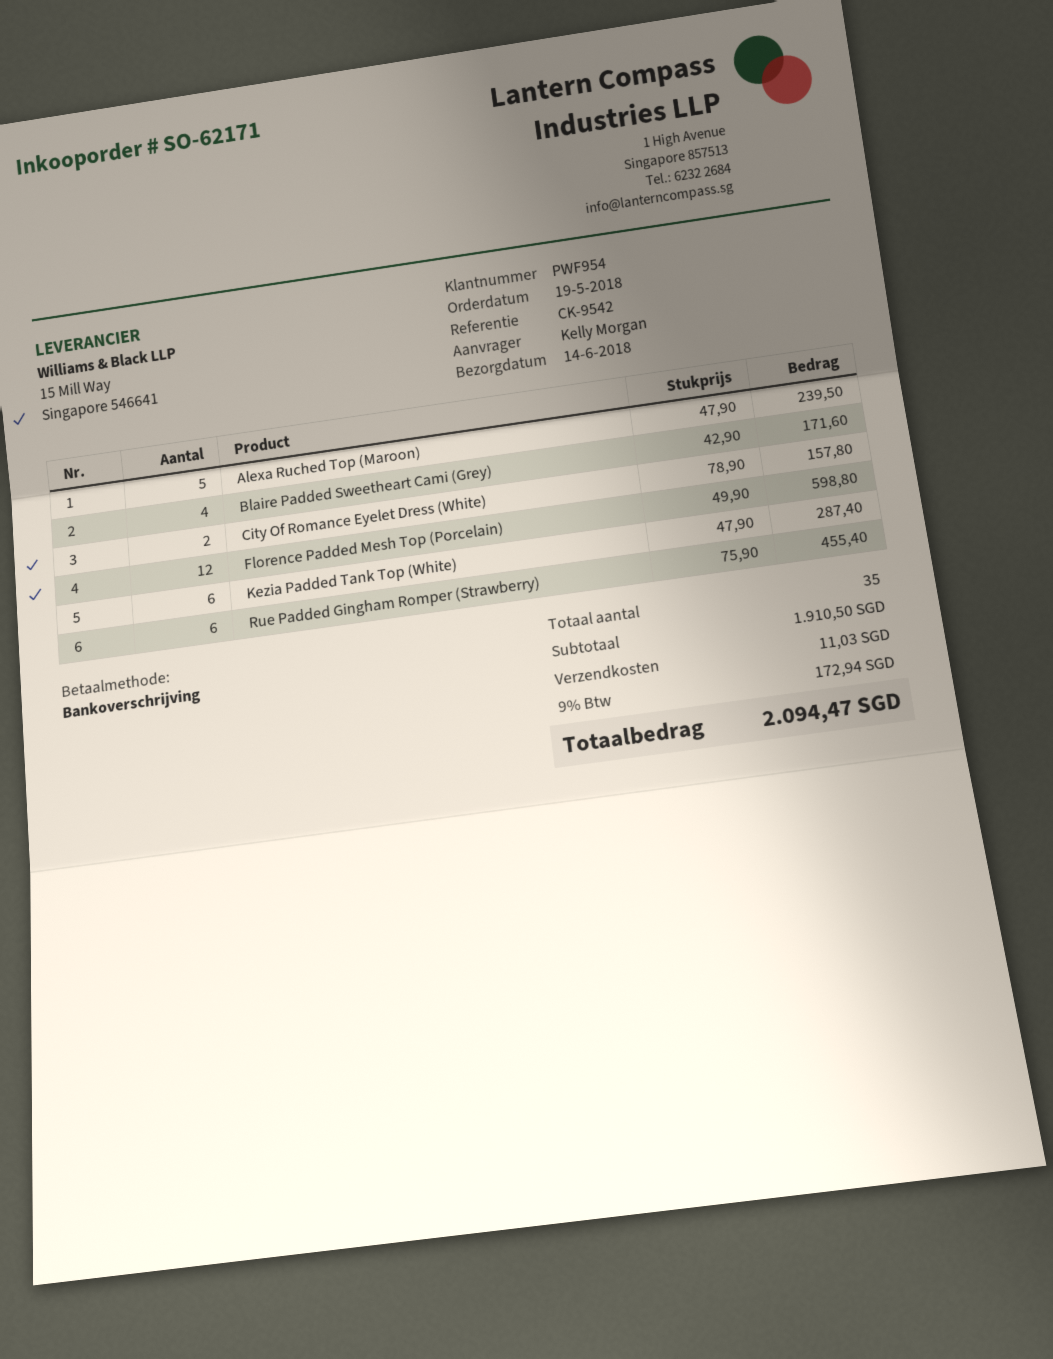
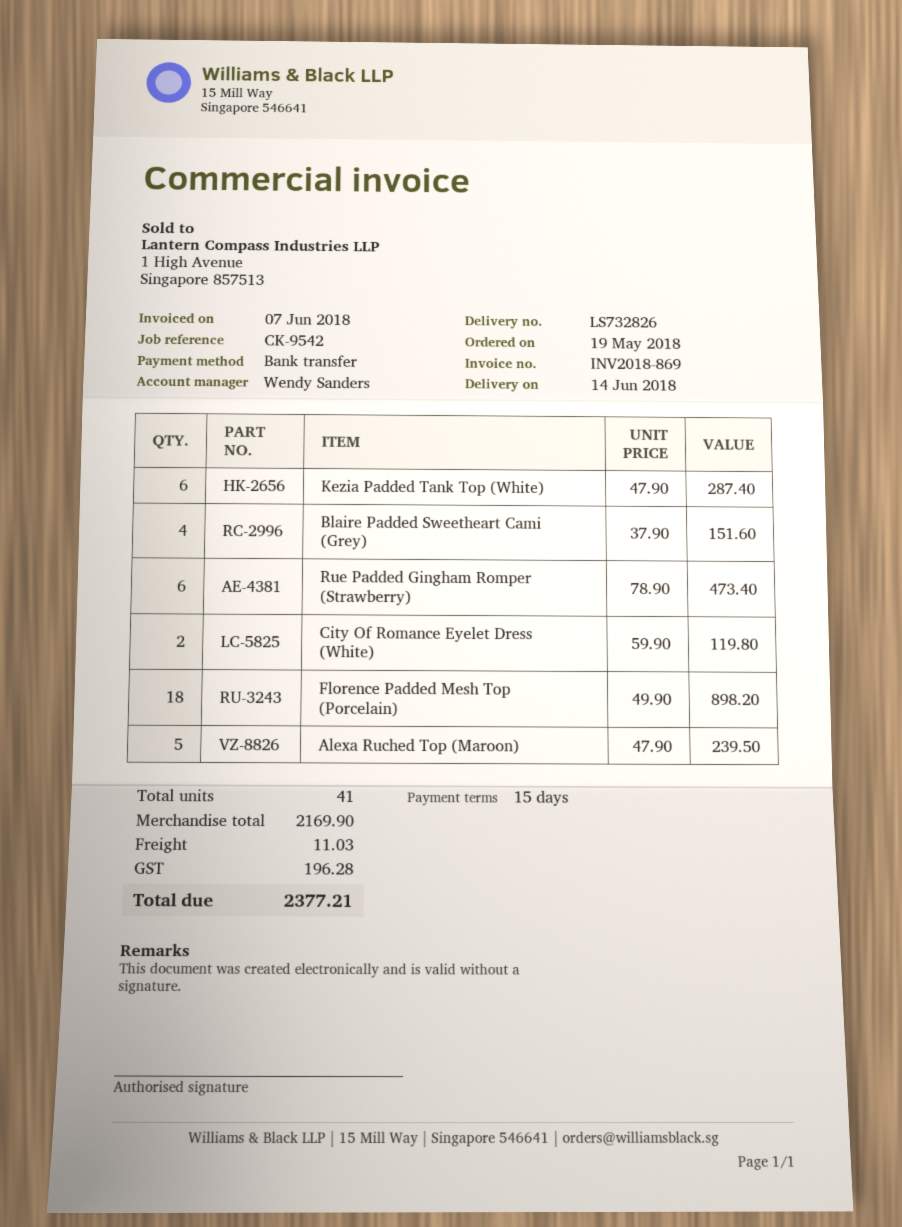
Blaire Padded Sweetheart Cami (Grey): 4 x 42.90 = 171.60 -> 4 x 37.90 = 151.60
City Of Romance Eyelet Dress (White): 2 x 78.90 = 157.80 -> 2 x 59.90 = 119.80
Florence Padded Mesh Top (Porcelain): 12 x 49.90 = 598.80 -> 18 x 49.90 = 898.20
Rue Padded Gingham Romper (Strawberry): 6 x 75.90 = 455.40 -> 6 x 78.90 = 473.40
total quantity: 35 -> 41
subtotal: 1910.50 -> 2169.90
tax: 172.94 -> 196.28
total: 2094.47 -> 2377.21

